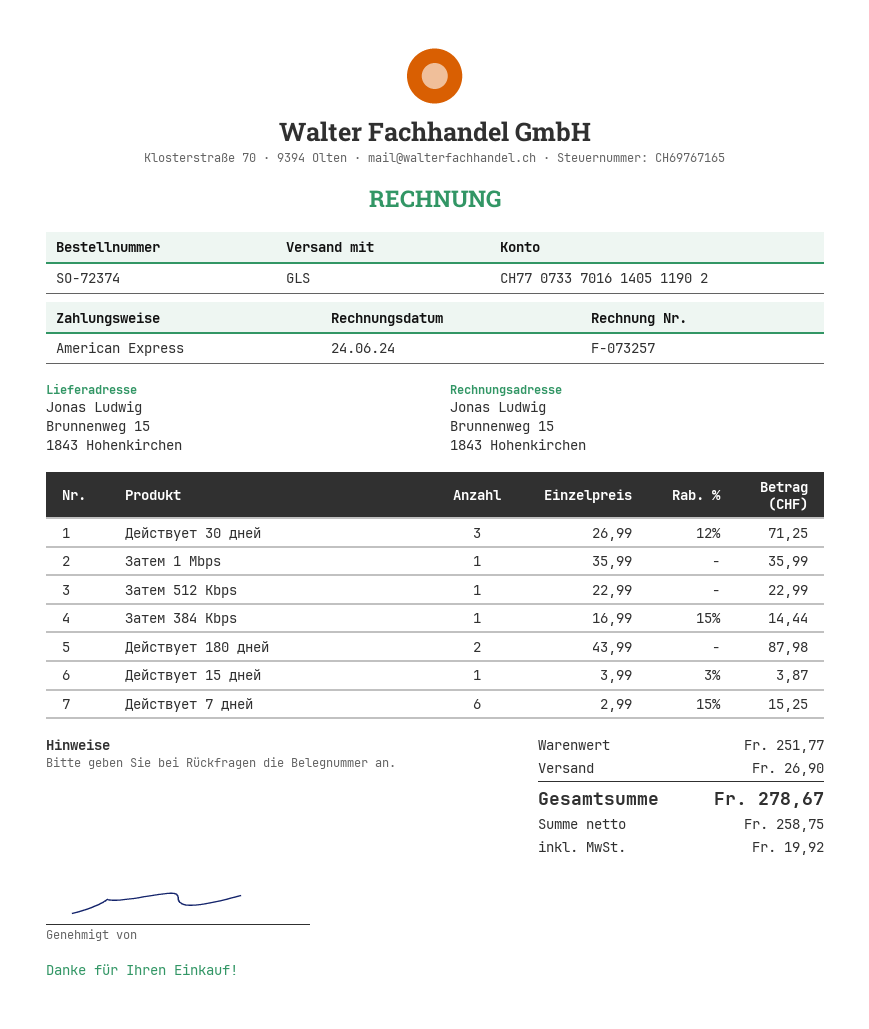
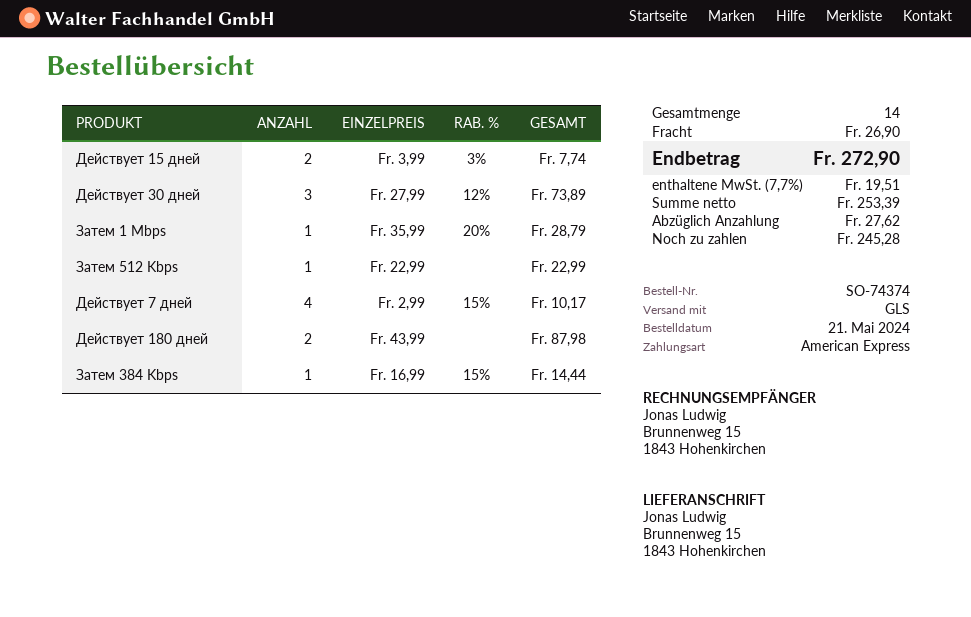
order number: SO-72374 -> SO-74374
Действует 30 дней: 3 x 26.99 - 12% = 71.25 -> 3 x 27.99 - 12% = 73.89
Затем 1 Mbps: 1 x 35.99 = 35.99 -> 1 x 35.99 - 20% = 28.79
Действует 15 дней: 1 x 3.99 - 3% = 3.87 -> 2 x 3.99 - 3% = 7.74
Действует 7 дней: 6 x 2.99 - 15% = 15.25 -> 4 x 2.99 - 15% = 10.17
net: 258.75 -> 253.39
tax: 19.92 -> 19.51
total: 278.67 -> 272.90

